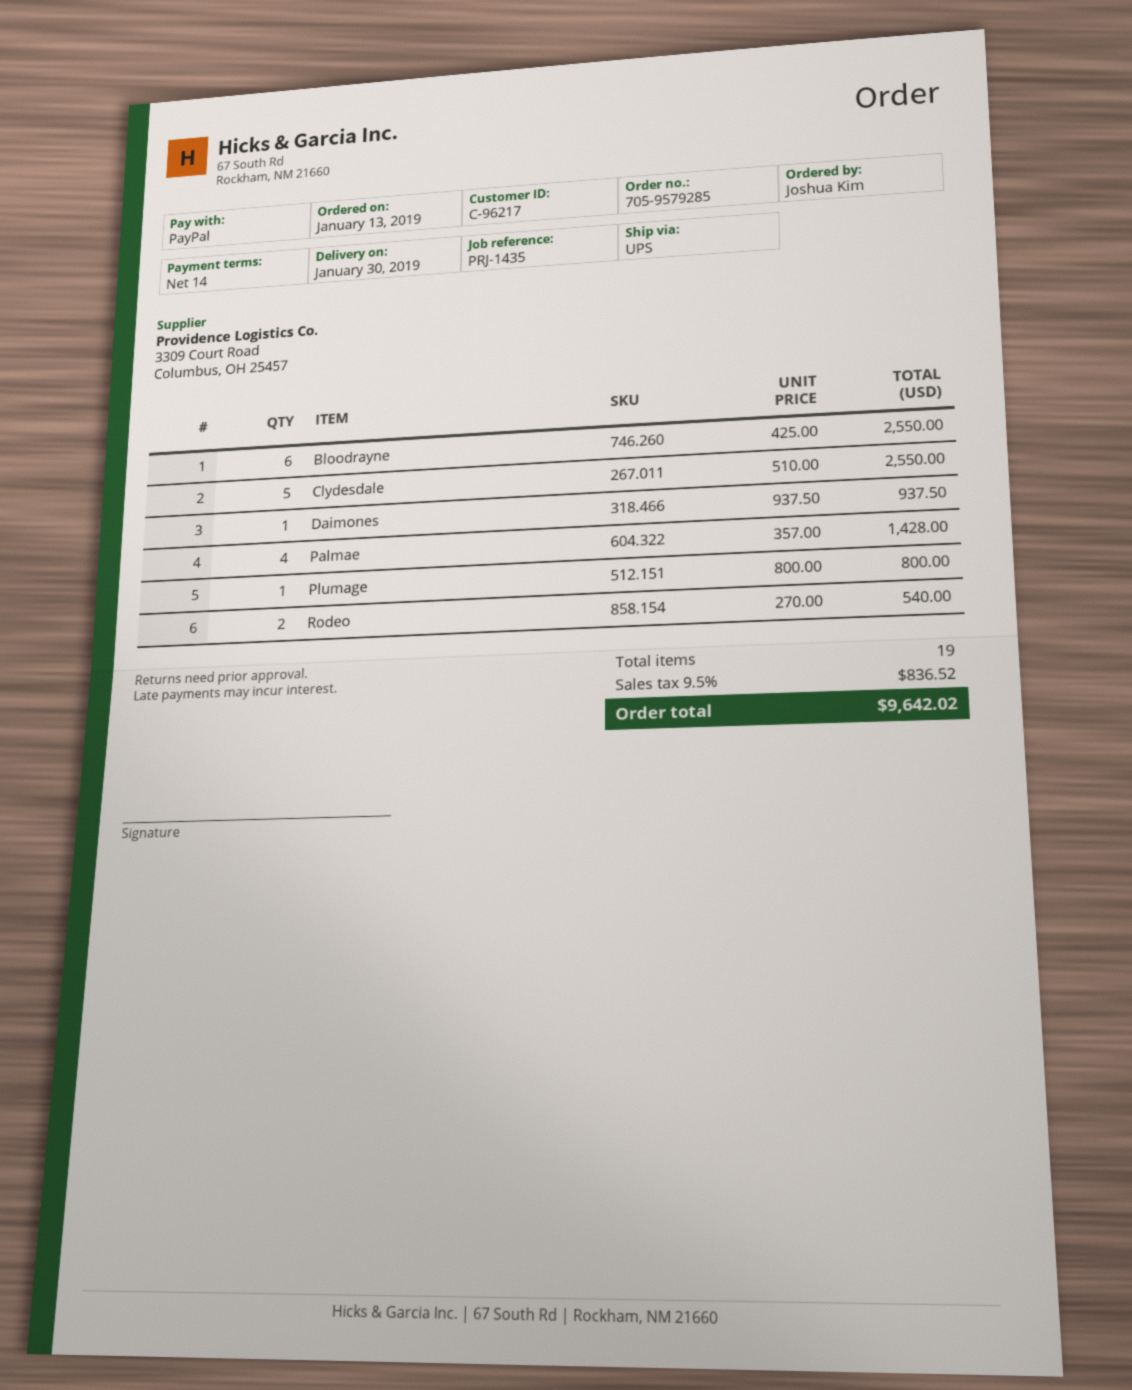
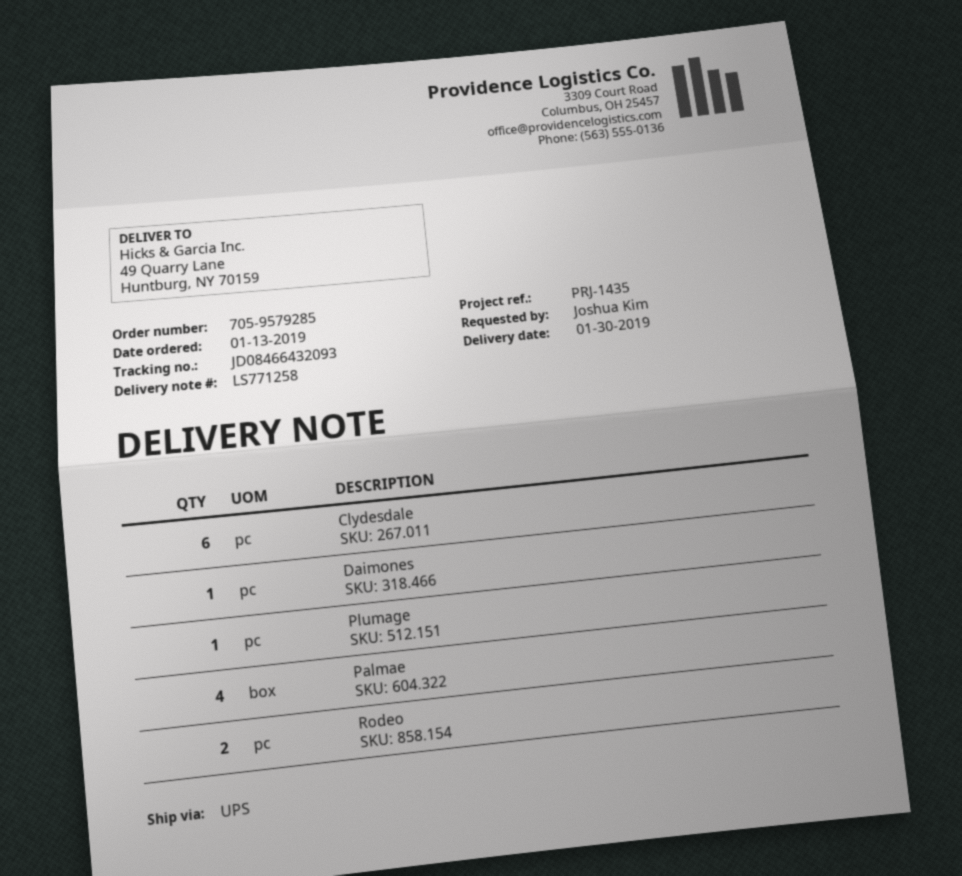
Bloodrayne: 6 -> none
Clydesdale: 5 -> 6

